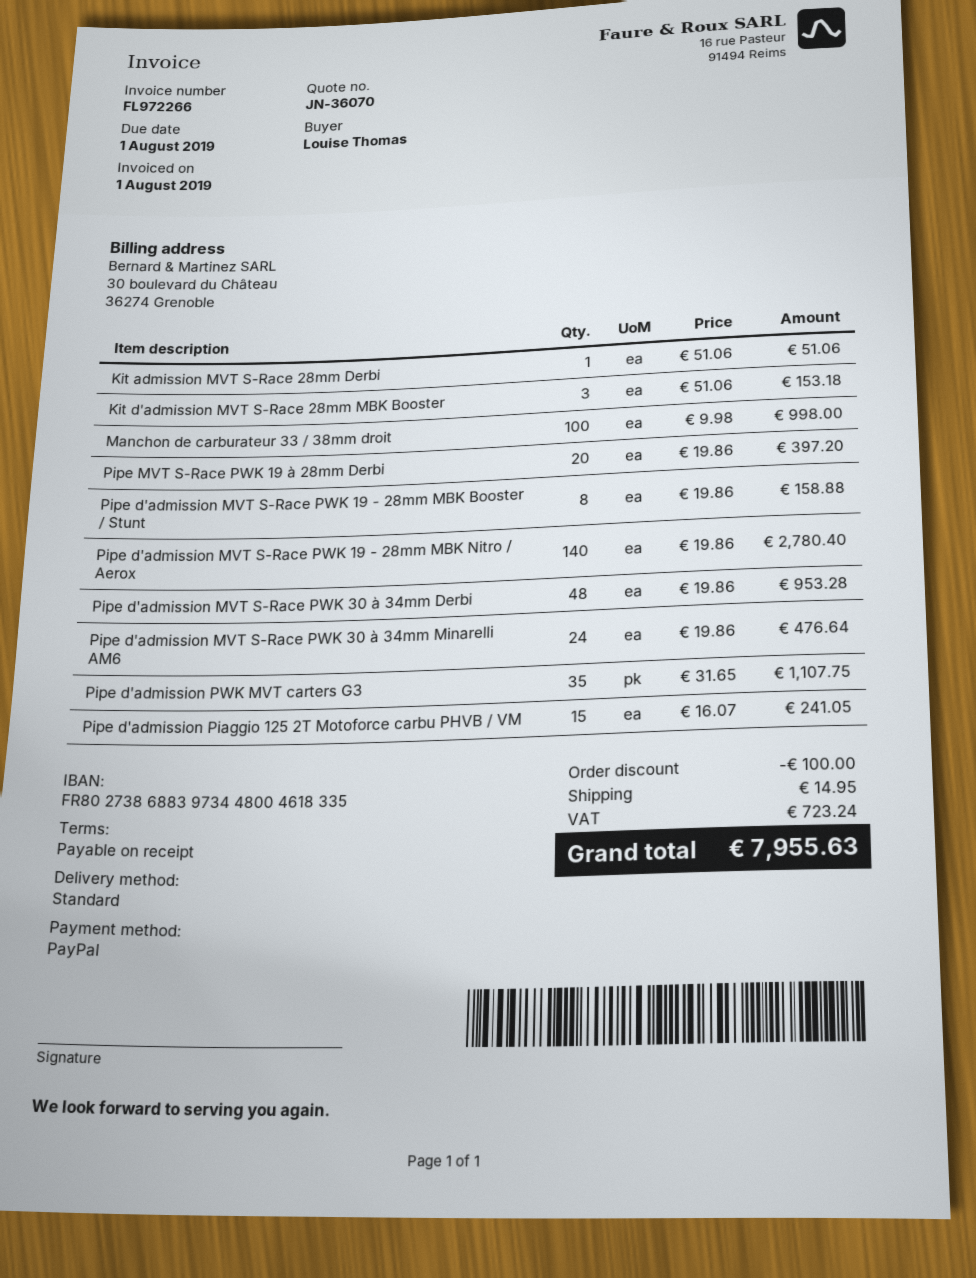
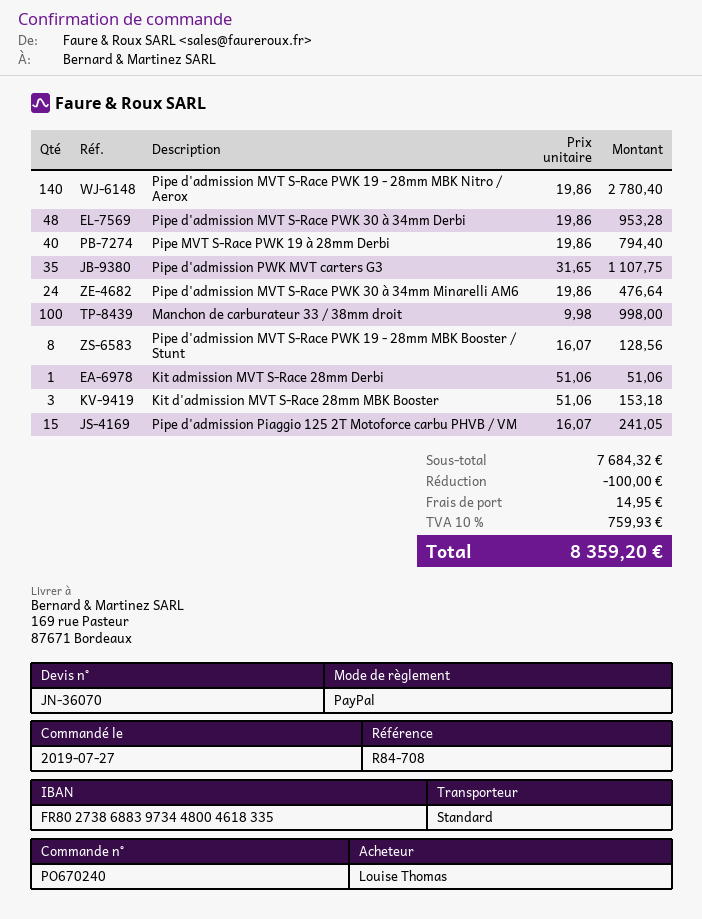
Pipe MVT S-Race PWK 19 à 28mm Derbi: 20 x 19.86 = 397.20 -> 40 x 19.86 = 794.40
Pipe d'admission MVT S-Race PWK 19 - 28mm MBK Booster / Stunt: 8 x 19.86 = 158.88 -> 8 x 16.07 = 128.56
tax: 723.24 -> 759.93
total: 7955.63 -> 8359.20

